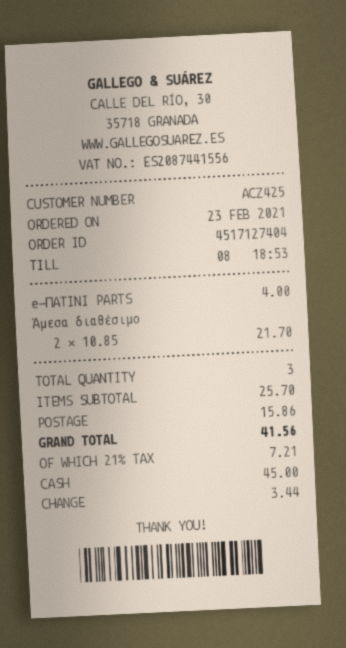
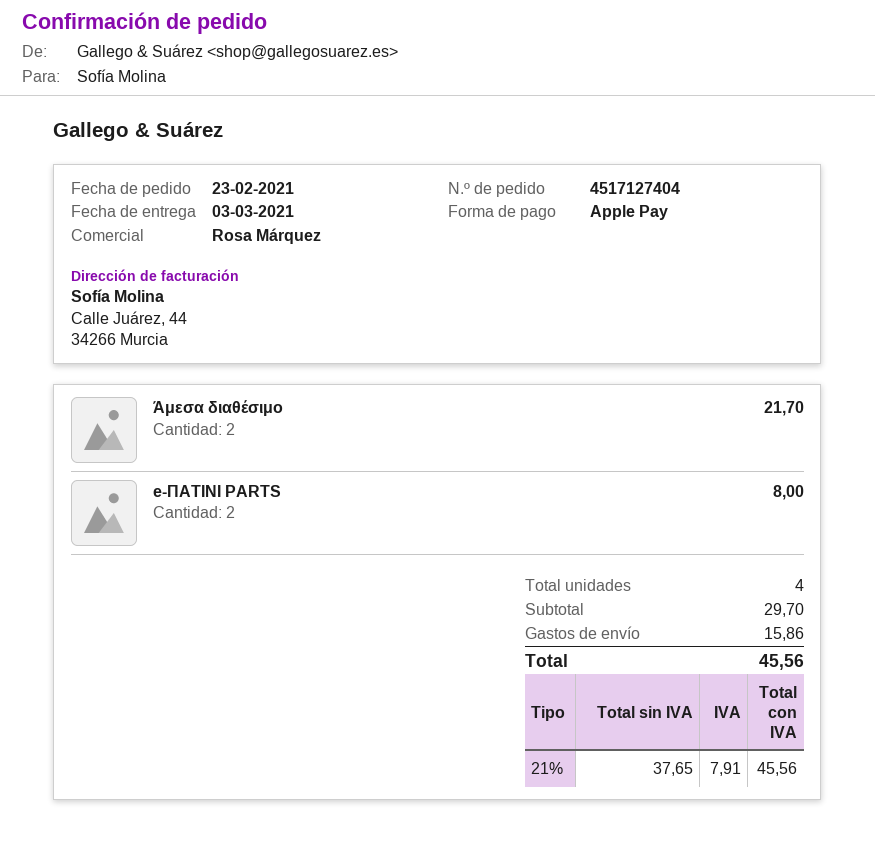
payment method: cash -> Apple Pay
e-ΠΑΤΙΝΙ PARTS: 1 for 4.00 -> 2 for 8.00
total quantity: 3 -> 4
subtotal: 25.70 -> 29.70
tax: 21% = 7.21 -> 21% = 7.91
total: 41.56 -> 45.56

